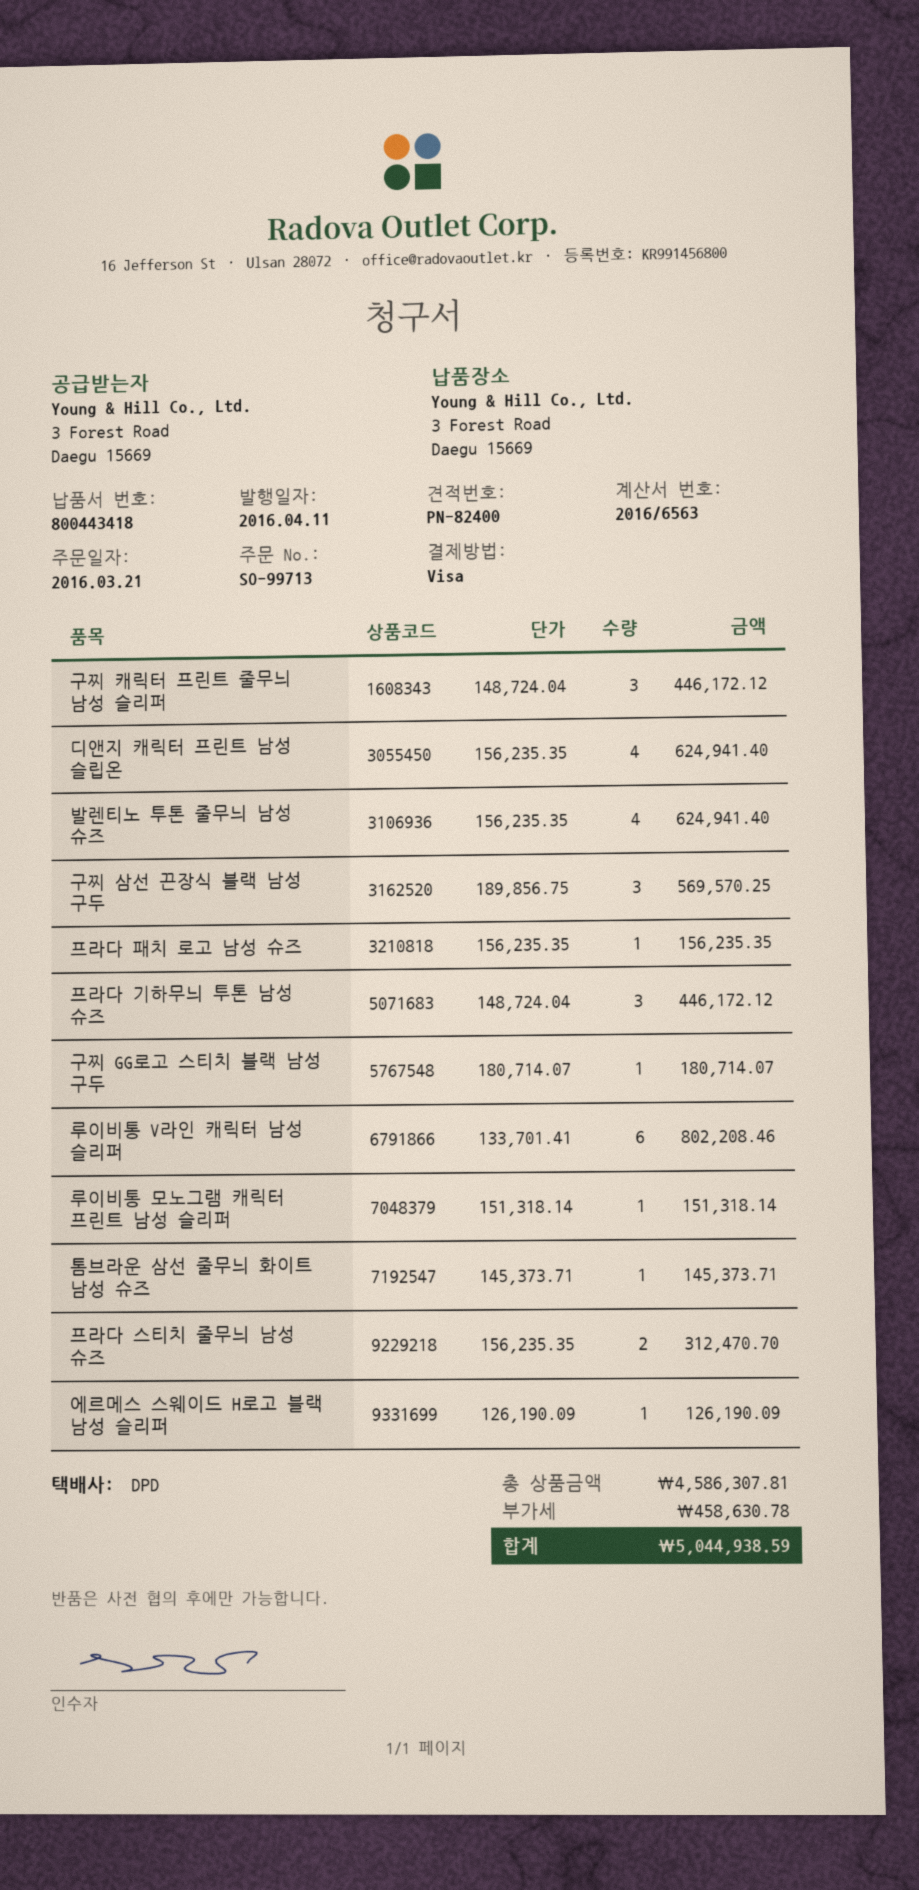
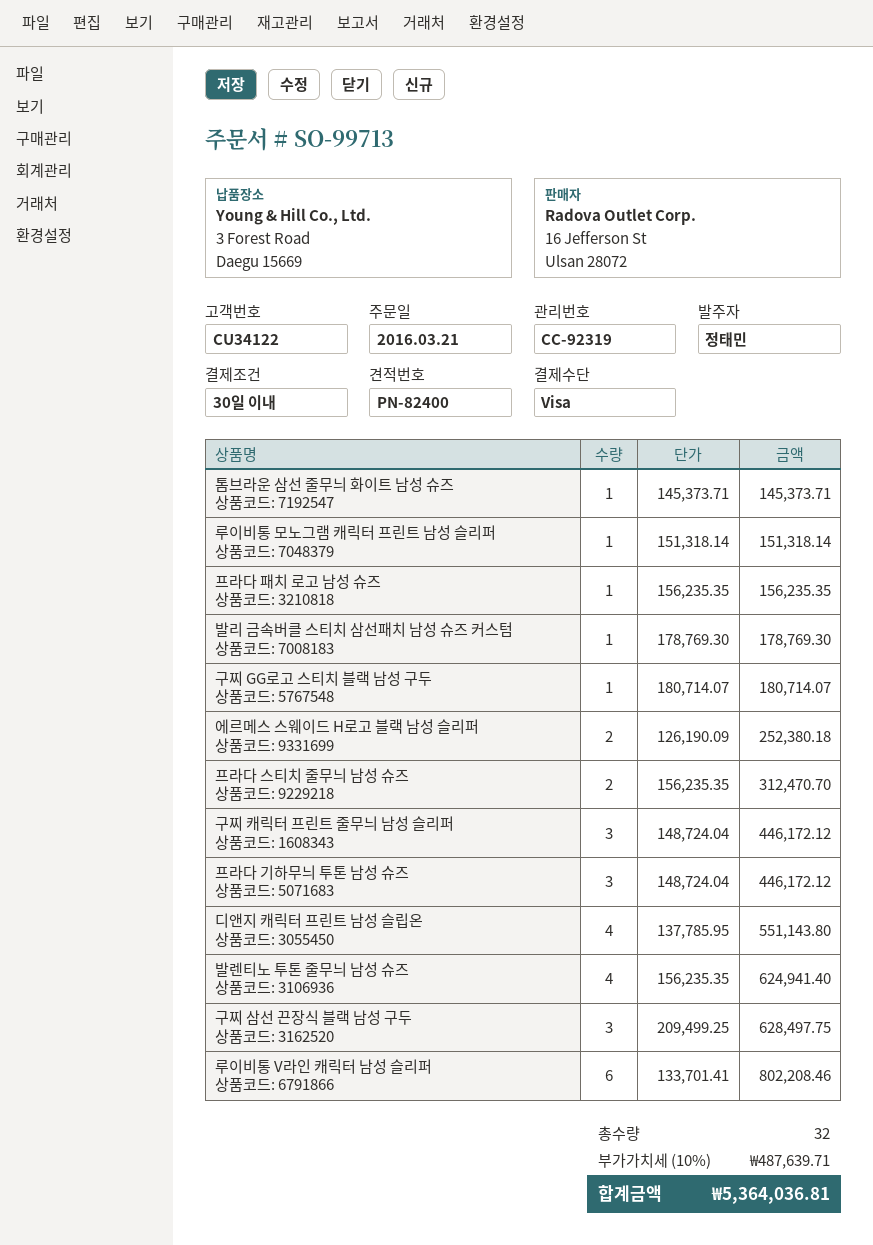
디앤지 캐릭터 프린트 남성 슬립온: 4 x 156235.35 = 624941.40 -> 4 x 137785.95 = 551143.80
구찌 삼선 끈장식 블랙 남성 구두: 3 x 189856.75 = 569570.25 -> 3 x 209499.25 = 628497.75
에르메스 스웨이드 H로고 블랙 남성 슬리퍼: 1 x 126190.09 = 126190.09 -> 2 x 126190.09 = 252380.18
발리 금속버클 스티치 삼선패치 남성 슈즈 커스텀: none -> 1 x 178769.30 = 178769.30
tax: 458630.78 -> 487639.71
total: 5044938.59 -> 5364036.81

